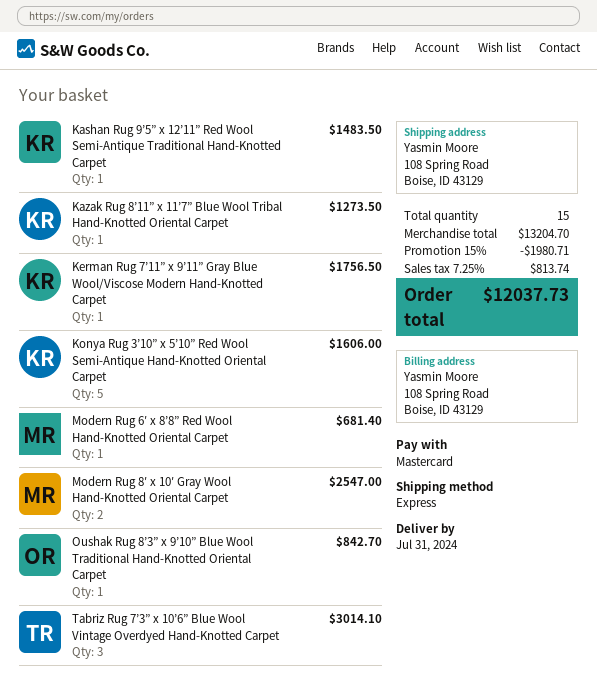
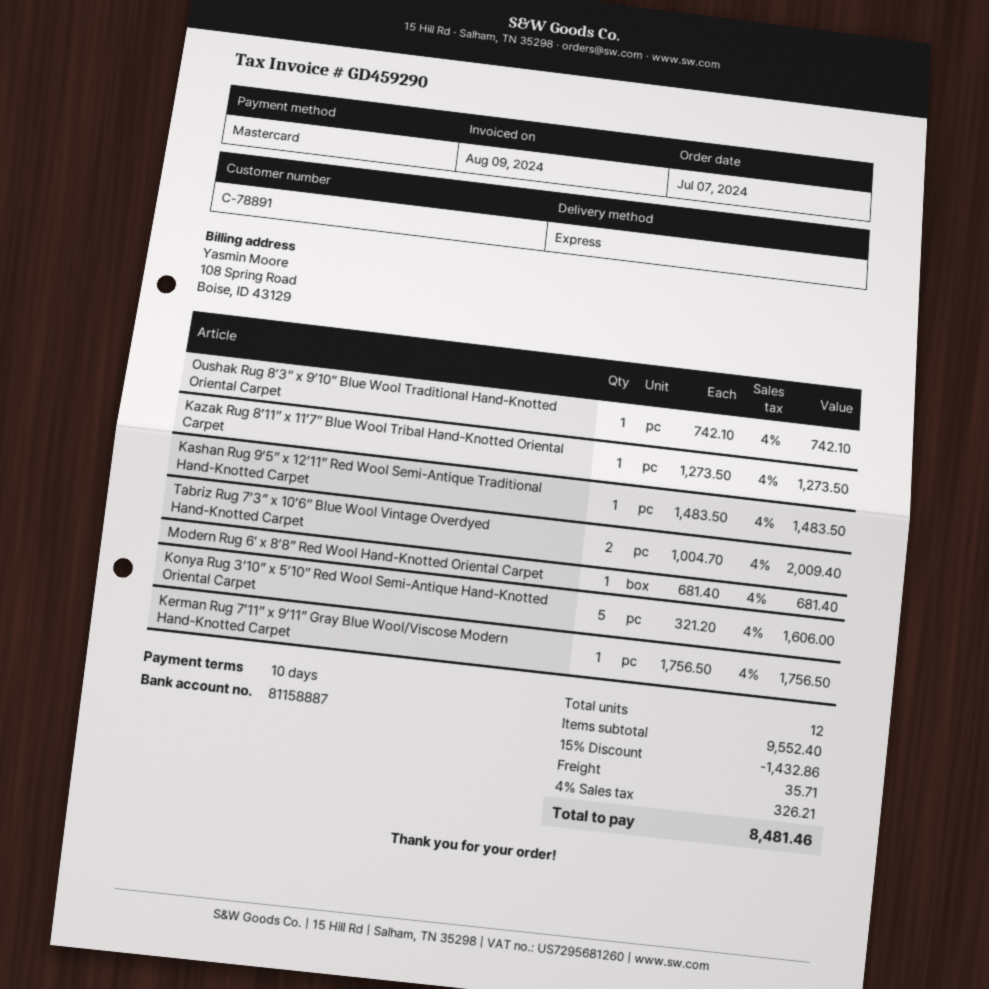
Modern Rug 8′ x 10′ Gray Wool Hand-Knotted Oriental Carpet: 2 for 2547.00 -> none
Oushak Rug 8’3” x 9’10” Blue Wool Traditional Hand-Knotted Oriental Carpet: 1 for 842.70 -> 1 for 742.10
Tabriz Rug 7’3” x 10’6” Blue Wool Vintage Overdyed Hand-Knotted Carpet: 3 for 3014.10 -> 2 for 2009.40
total quantity: 15 -> 12
subtotal: 13204.70 -> 9552.40
discount: 15% = 1980.71 -> 15% = 1432.86
shipping: none -> 35.71
tax: 7.25% = 813.74 -> 4% = 326.21
total: 12037.73 -> 8481.46

